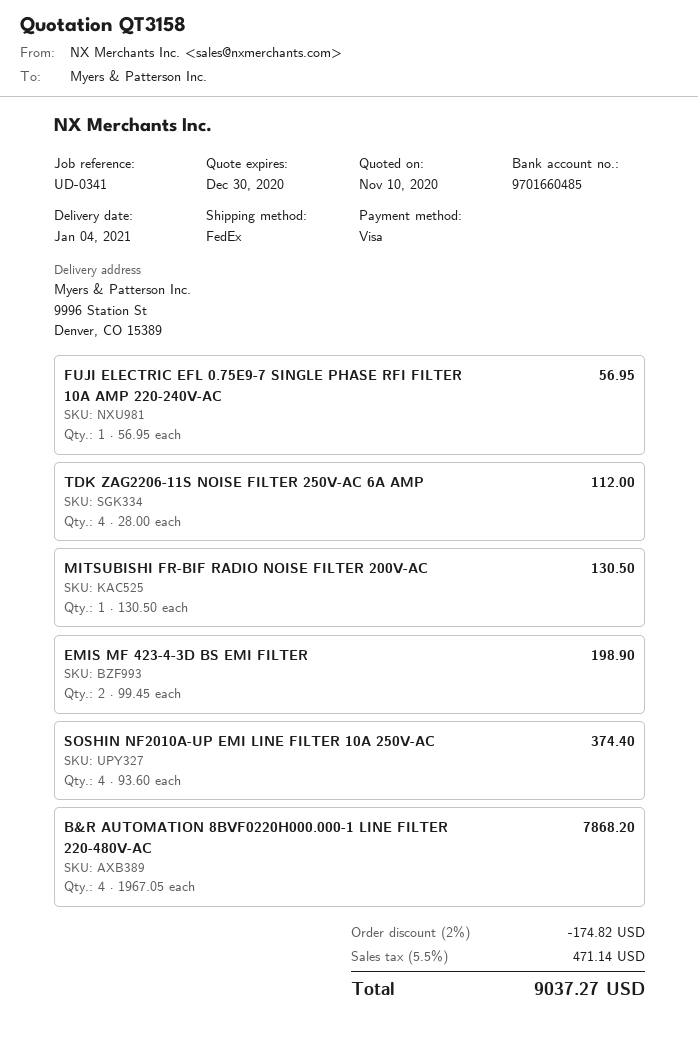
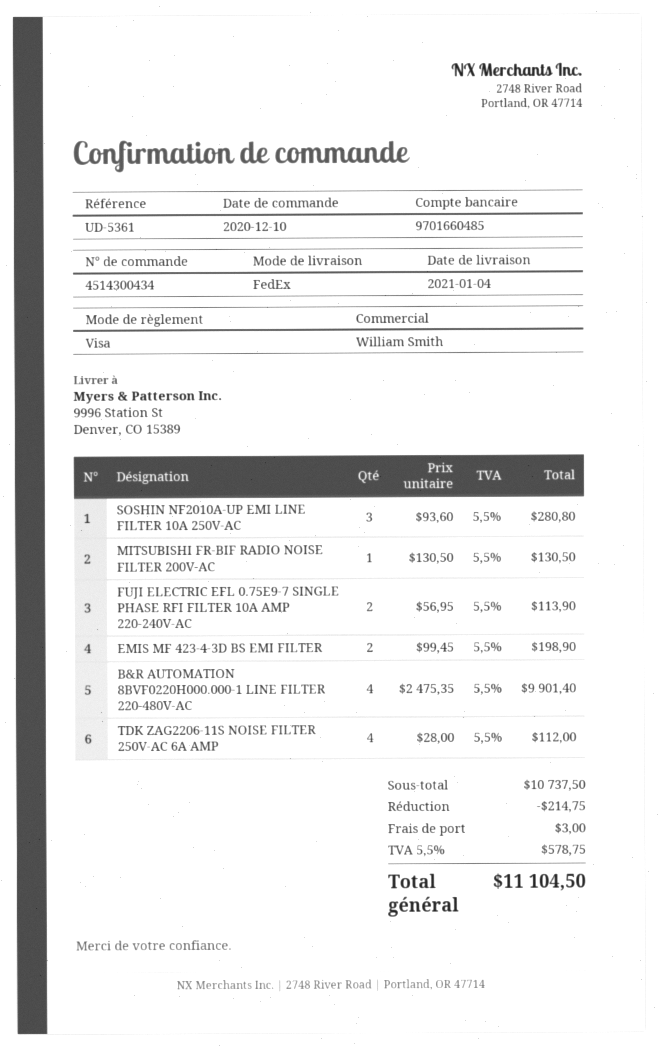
reference: UD-0341 -> UD-5361
FUJI ELECTRIC EFL 0.75E9-7 SINGLE PHASE RFI FILTER 10A AMP 220-240V-AC: 1 x 56.95 = 56.95 -> 2 x 56.95 = 113.90
SOSHIN NF2010A-UP EMI LINE FILTER 10A 250V-AC: 4 x 93.60 = 374.40 -> 3 x 93.60 = 280.80
B&R AUTOMATION 8BVF0220H000.000-1 LINE FILTER 220-480V-AC: 4 x 1967.05 = 7868.20 -> 4 x 2475.35 = 9901.40
discount: 174.82 -> 214.75
shipping: none -> 3.00
tax: 5.5% = 471.14 -> 5.5% = 578.75
total: 9037.27 -> 11104.50

